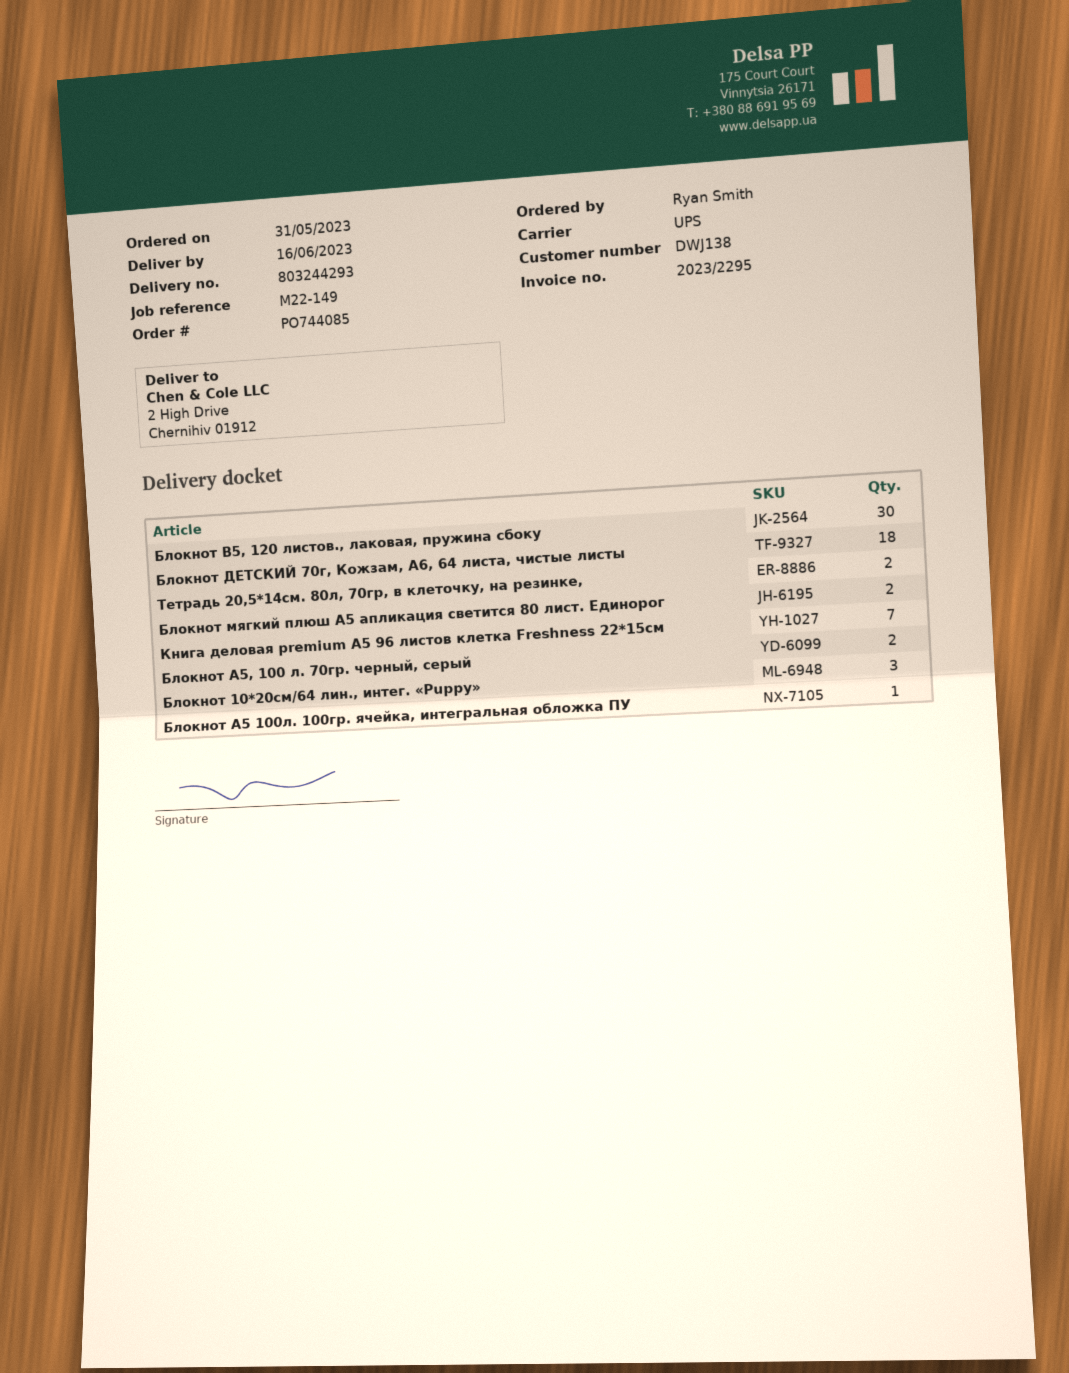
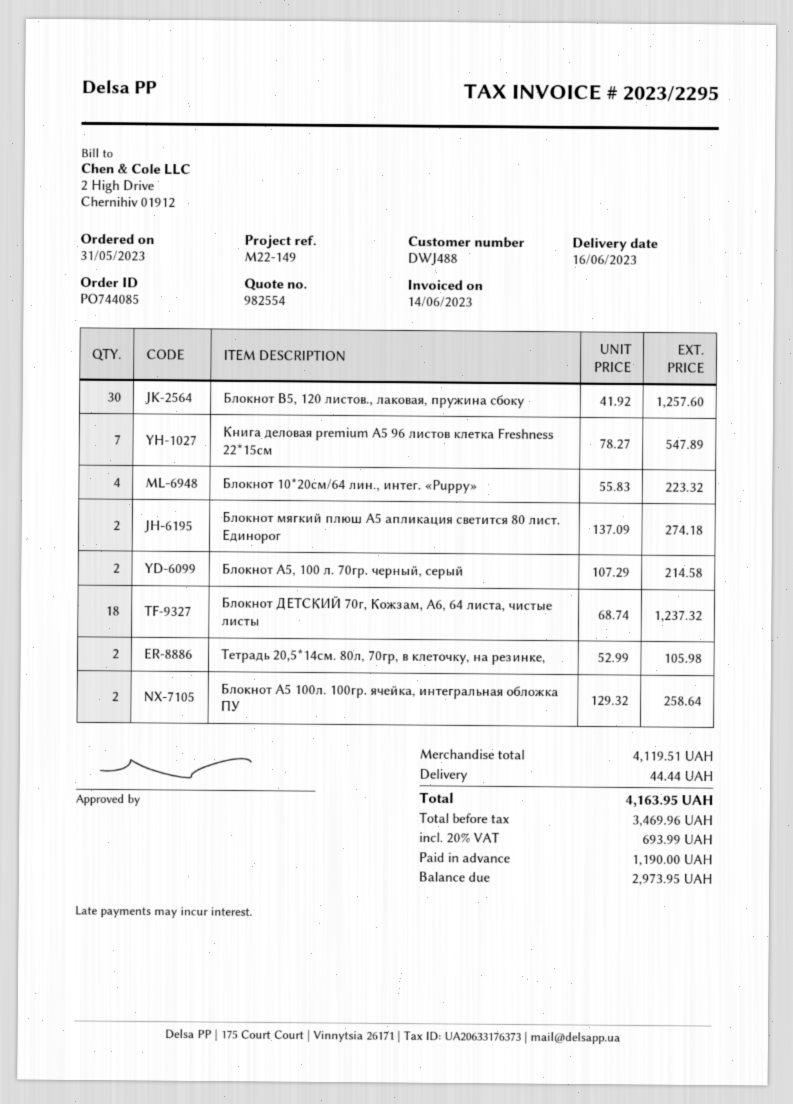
customer number: DWJ138 -> DWJ488
Блокнот 10*20см/64 лин., интег. «Puppy»: 3 -> 4
Блокнот А5 100л. 100гр. ячейка, интегральная обложка ПУ: 1 -> 2

